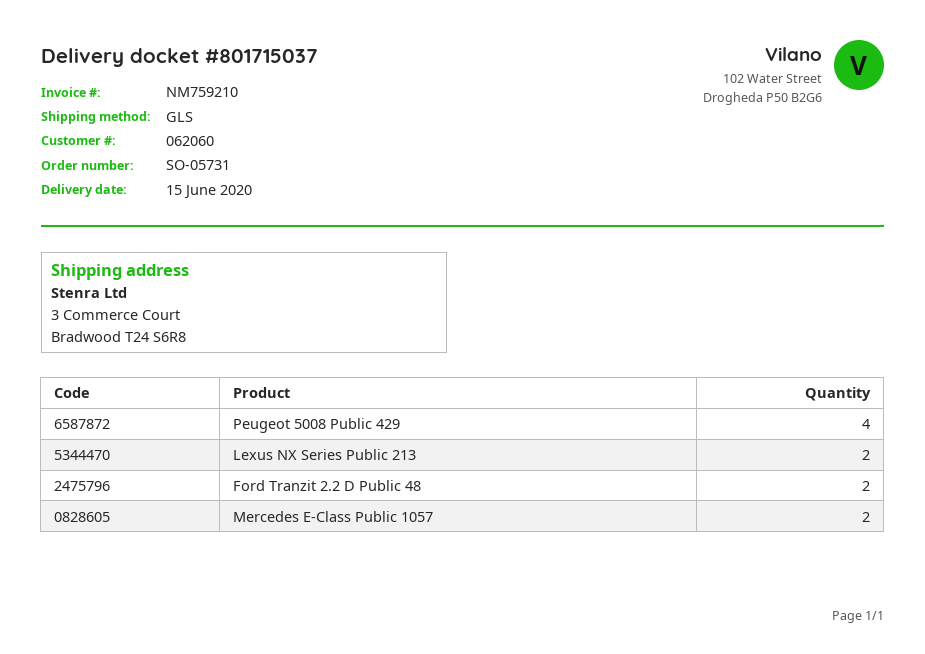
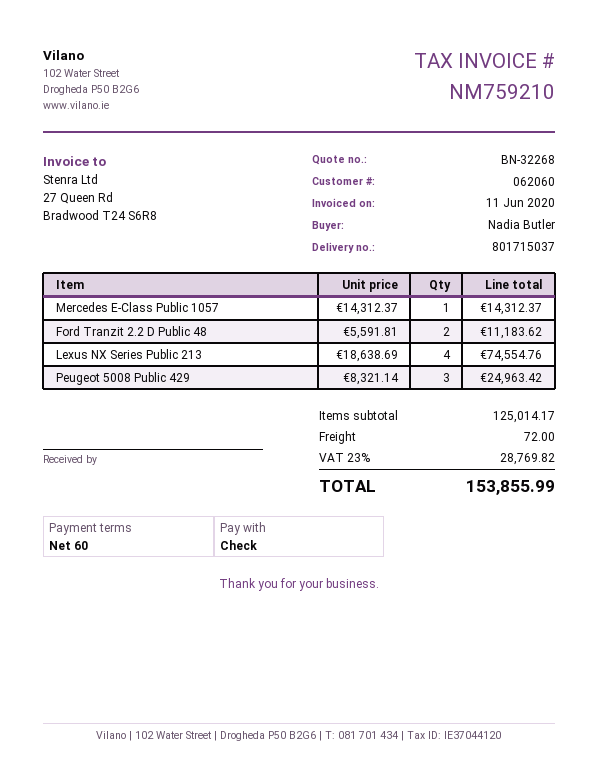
Peugeot 5008 Public 429: 4 -> 3
Lexus NX Series Public 213: 2 -> 4
Mercedes E-Class Public 1057: 2 -> 1

